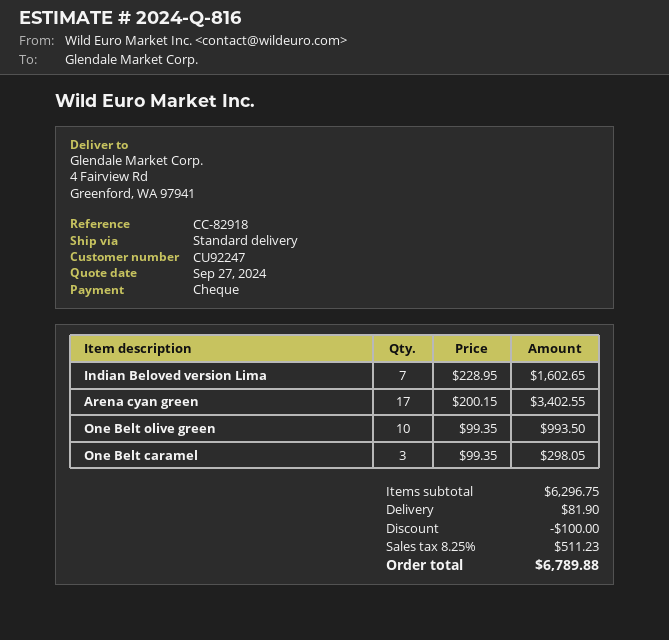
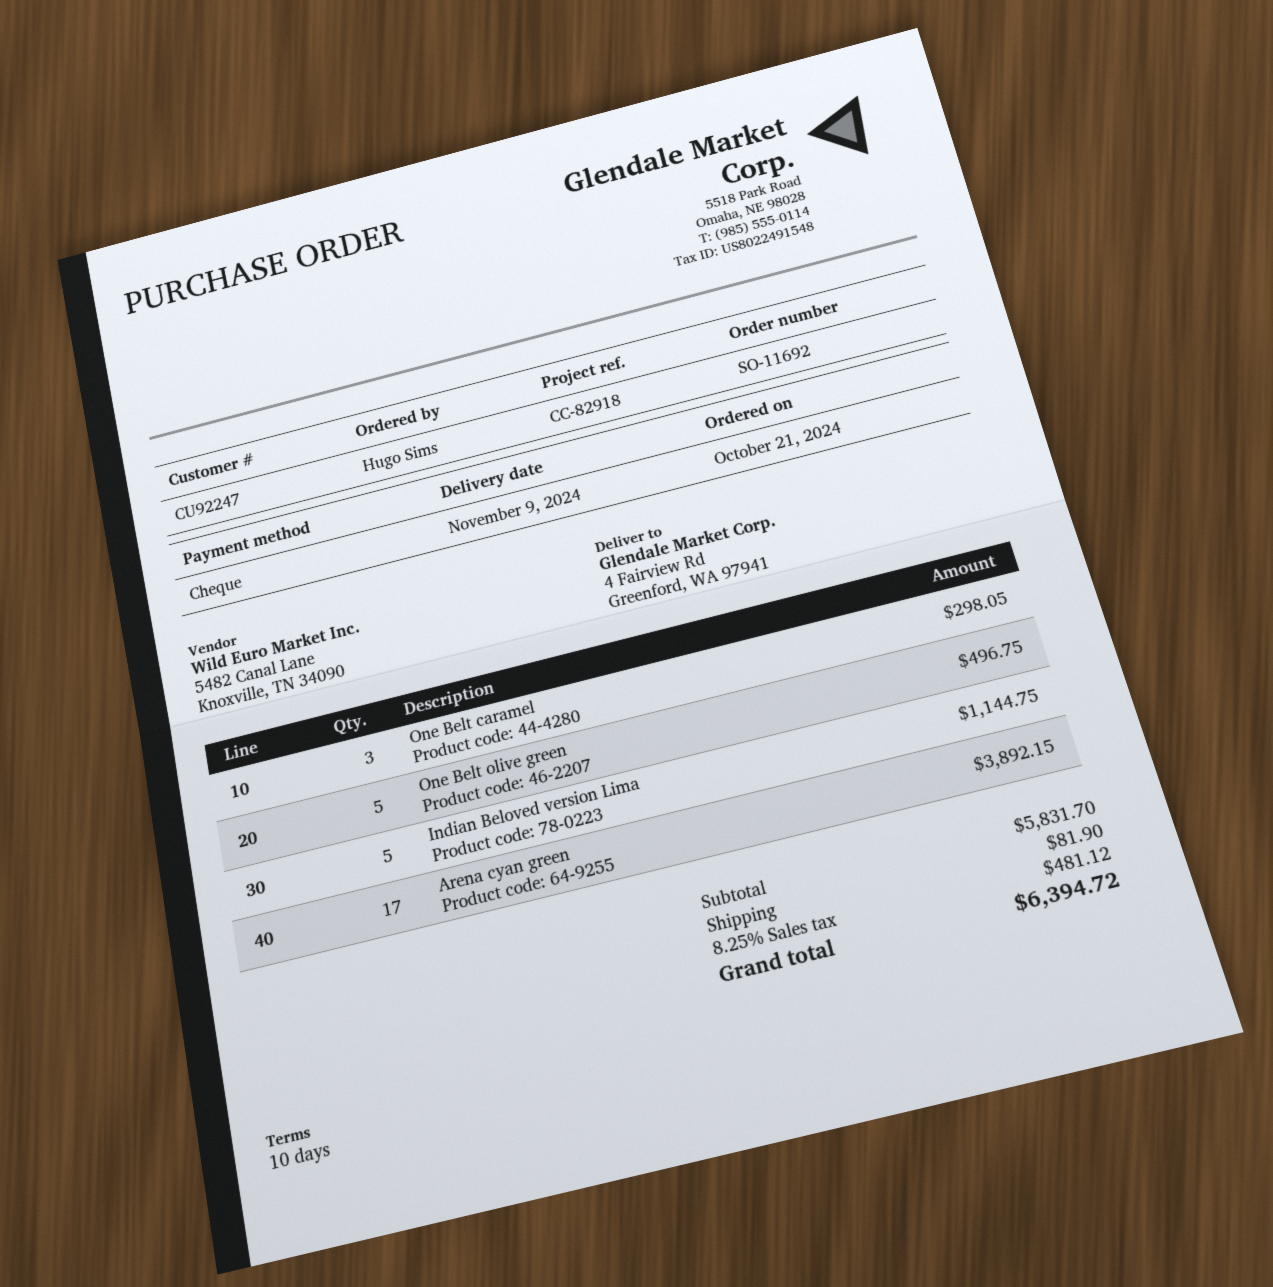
Indian Beloved version Lima: 7 for 1602.65 -> 5 for 1144.75
Arena cyan green: 17 for 3402.55 -> 17 for 3892.15
One Belt olive green: 10 for 993.50 -> 5 for 496.75
subtotal: 6296.75 -> 5831.70
discount: 100.00 -> none
tax: 8.25% = 511.23 -> 8.25% = 481.12
total: 6789.88 -> 6394.72

